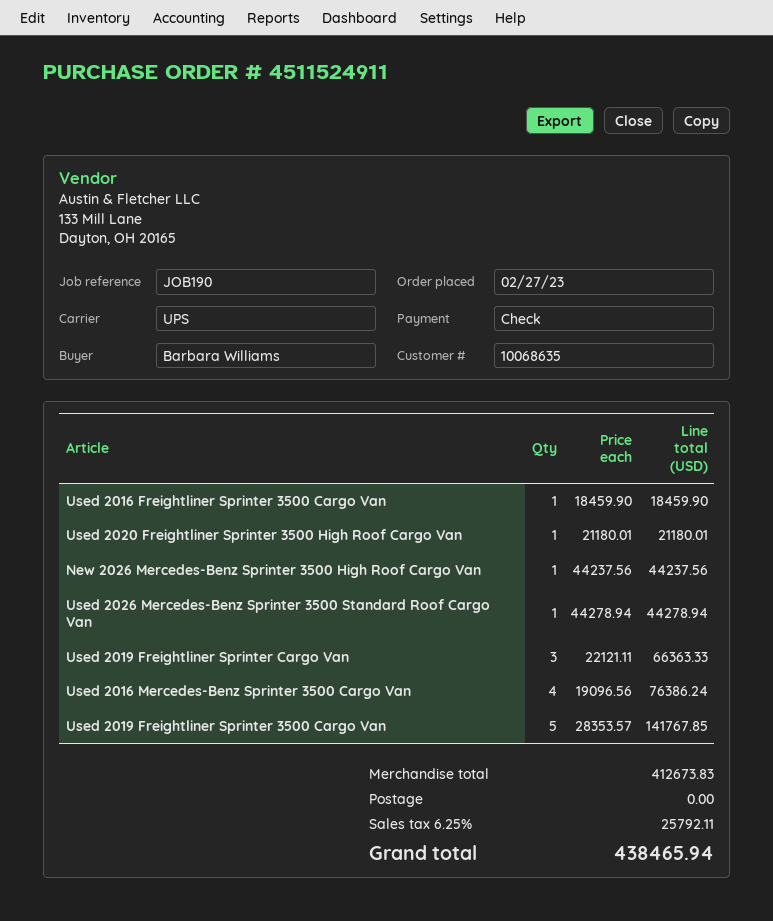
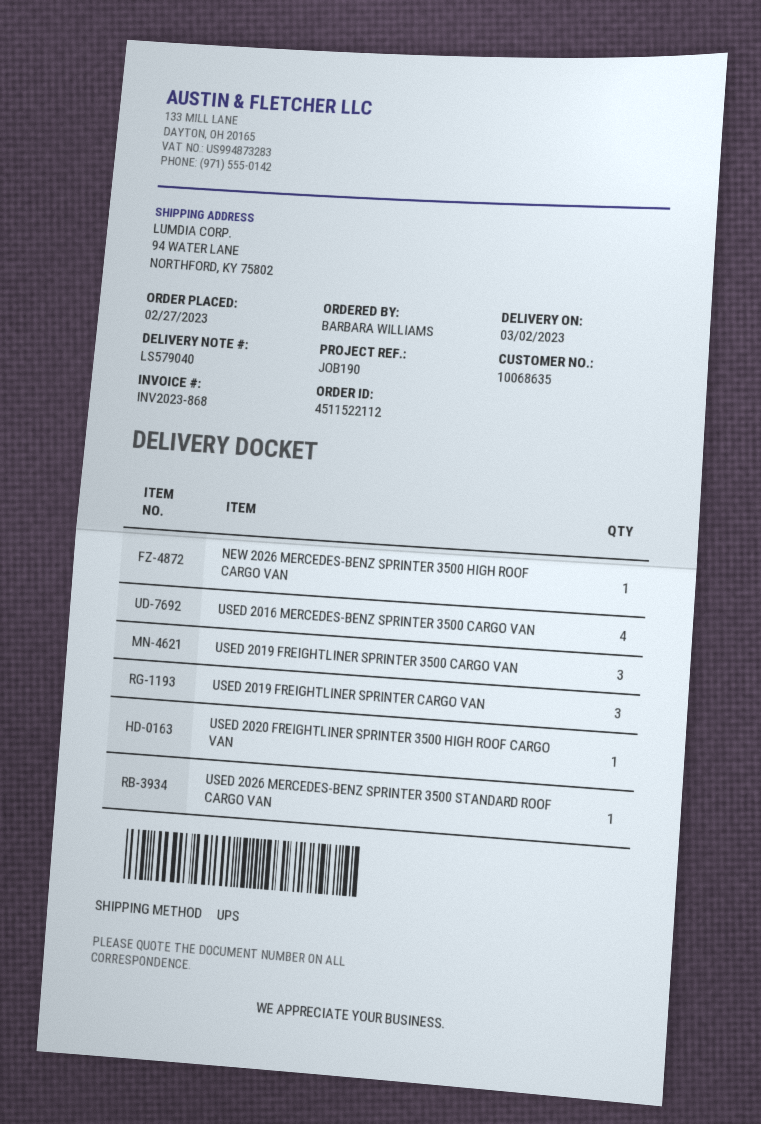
order number: 4511524911 -> 4511522112
Used 2016 Freightliner Sprinter 3500 Cargo Van: 1 -> none
Used 2019 Freightliner Sprinter 3500 Cargo Van: 5 -> 3

